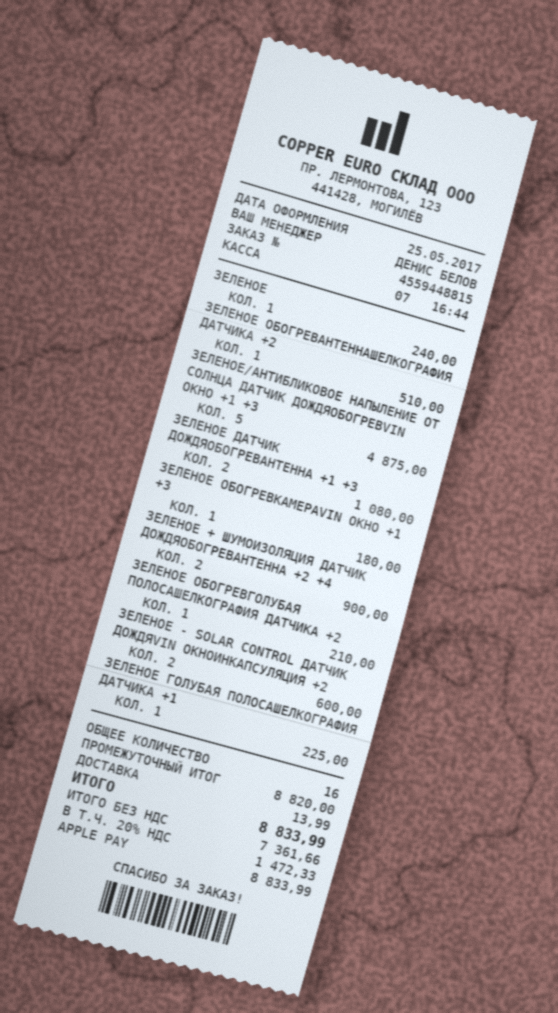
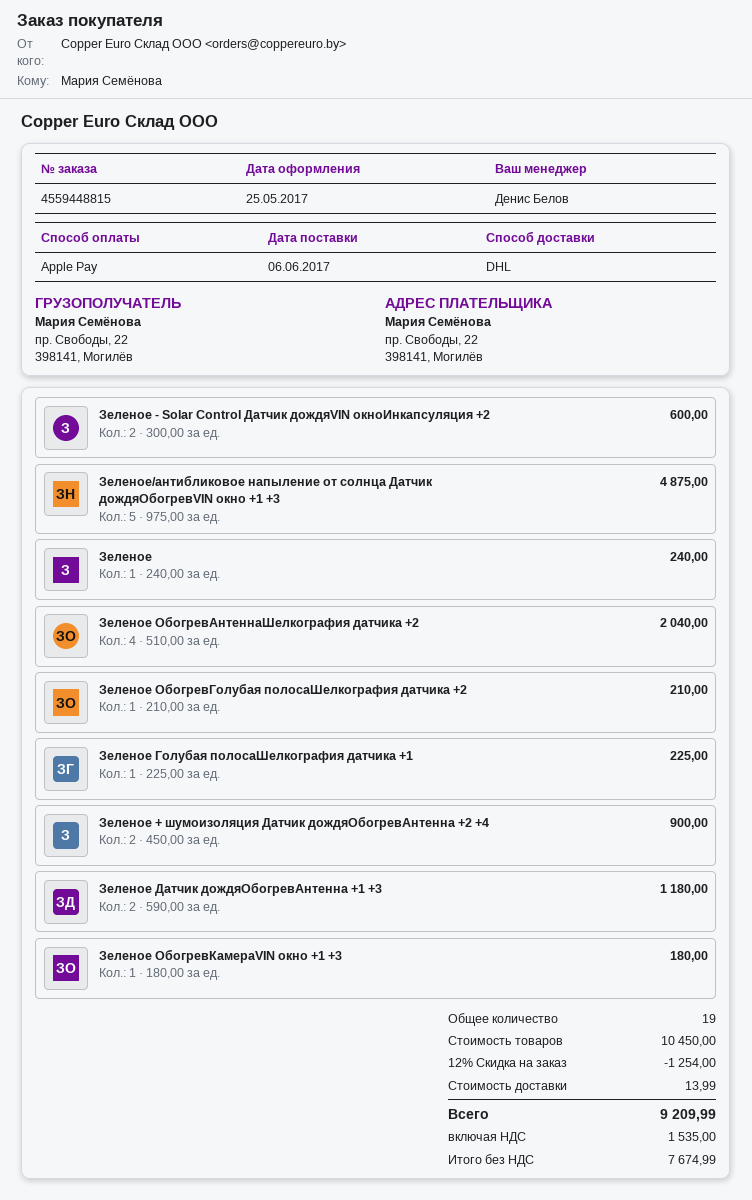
ЗЕЛЕНОЕ ОБОГРЕВАНТЕННАШЕЛКОГРАФИЯ ДАТЧИКА +2: 1 for 510.00 -> 4 for 2040.00
ЗЕЛЕНОЕ ДАТЧИК ДОЖДЯОБОГРЕВАНТЕННА +1 +3: 2 for 1080.00 -> 2 for 1180.00
total quantity: 16 -> 19
subtotal: 8820.00 -> 10450.00
discount: none -> 12% = 1254.00
net: 7361.66 -> 7674.99
tax: 1472.33 -> 1535.00
total: 8833.99 -> 9209.99

